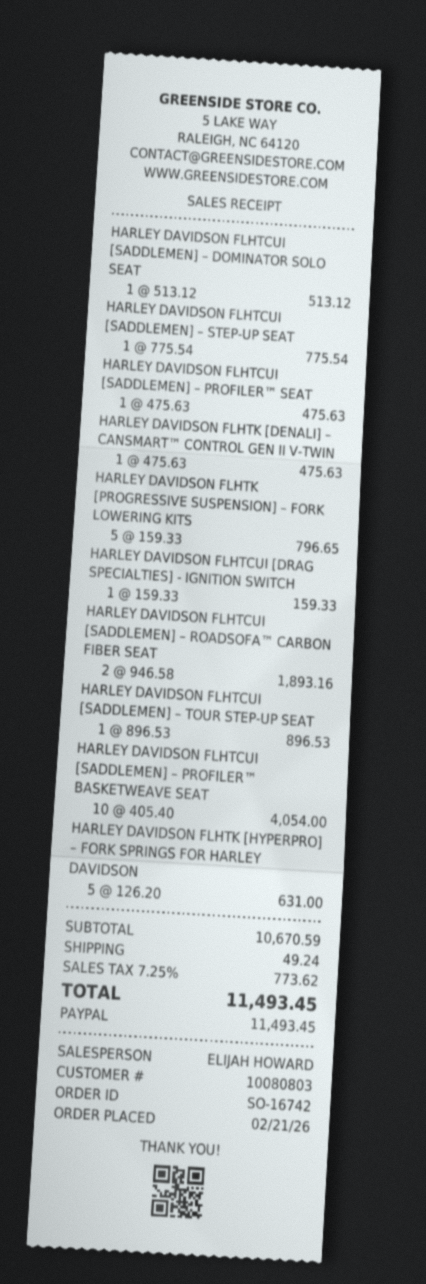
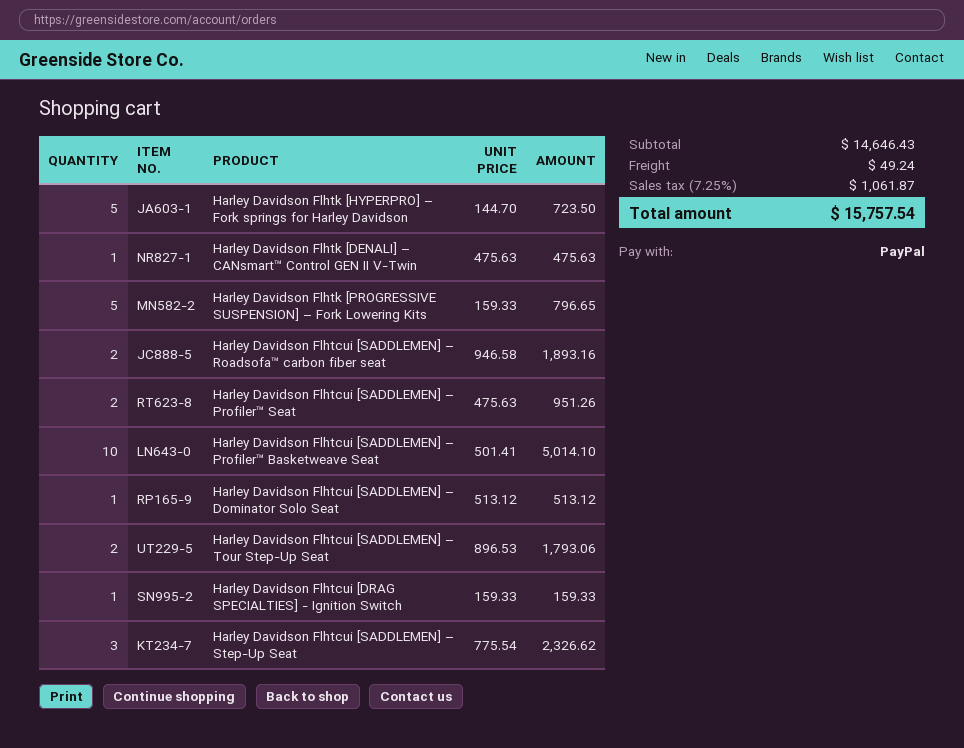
HARLEY DAVIDSON FLHTCUI [SADDLEMEN] – STEP-UP SEAT: 1 x 775.54 = 775.54 -> 3 x 775.54 = 2326.62
HARLEY DAVIDSON FLHTCUI [SADDLEMEN] – PROFILER™ SEAT: 1 x 475.63 = 475.63 -> 2 x 475.63 = 951.26
HARLEY DAVIDSON FLHTCUI [SADDLEMEN] – TOUR STEP-UP SEAT: 1 x 896.53 = 896.53 -> 2 x 896.53 = 1793.06
HARLEY DAVIDSON FLHTCUI [SADDLEMEN] – PROFILER™ BASKETWEAVE SEAT: 10 x 405.40 = 4054.00 -> 10 x 501.41 = 5014.10
HARLEY DAVIDSON FLHTK [HYPERPRO] – FORK SPRINGS FOR HARLEY DAVIDSON: 5 x 126.20 = 631.00 -> 5 x 144.70 = 723.50
subtotal: 10670.59 -> 14646.43
tax: 7.25% = 773.62 -> 7.25% = 1061.87
total: 11493.45 -> 15757.54

